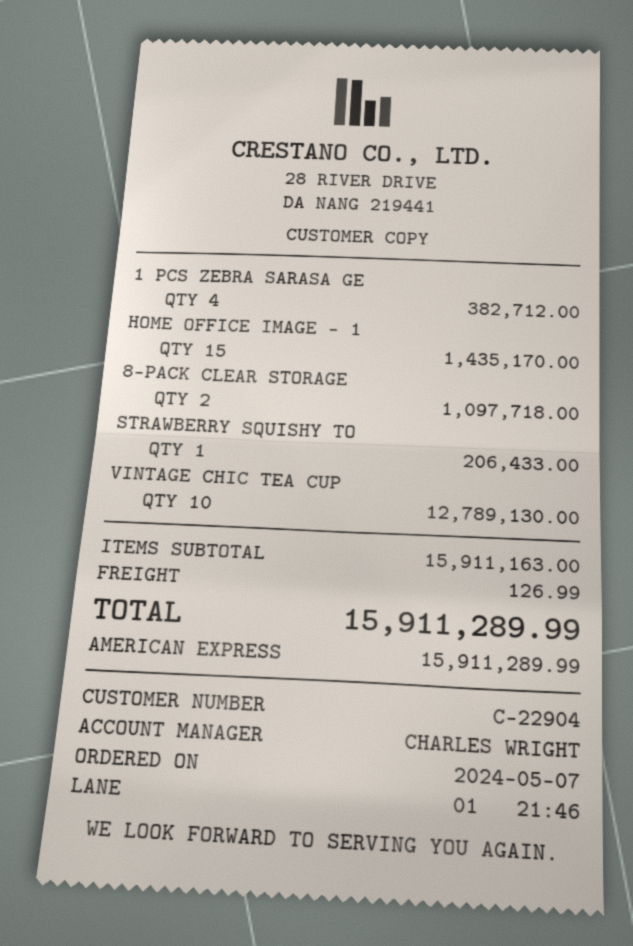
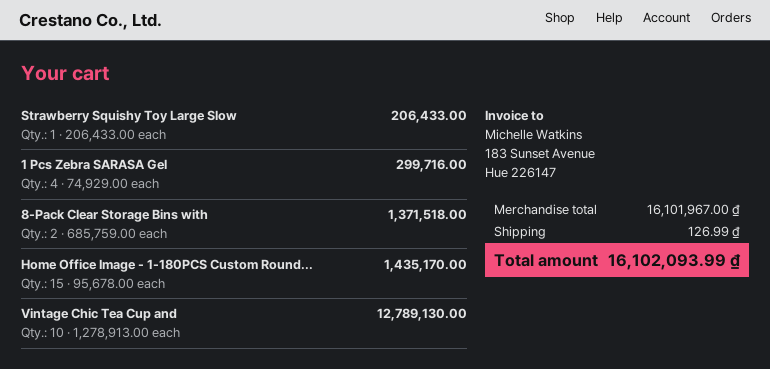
1 PCS ZEBRA SARASA GE: 4 for 382712.00 -> 4 for 299716.00
8-PACK CLEAR STORAGE: 2 for 1097718.00 -> 2 for 1371518.00
subtotal: 15911163.00 -> 16101967.00
total: 15911289.99 -> 16102093.99

